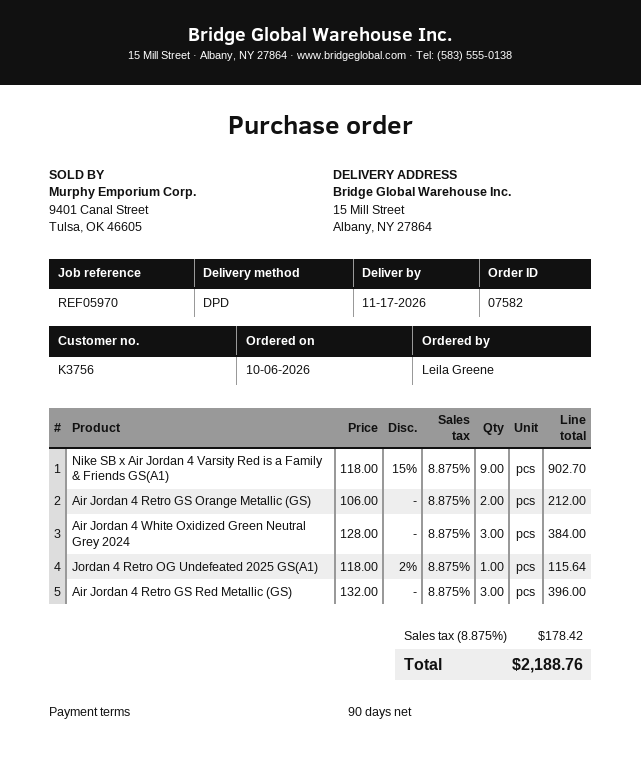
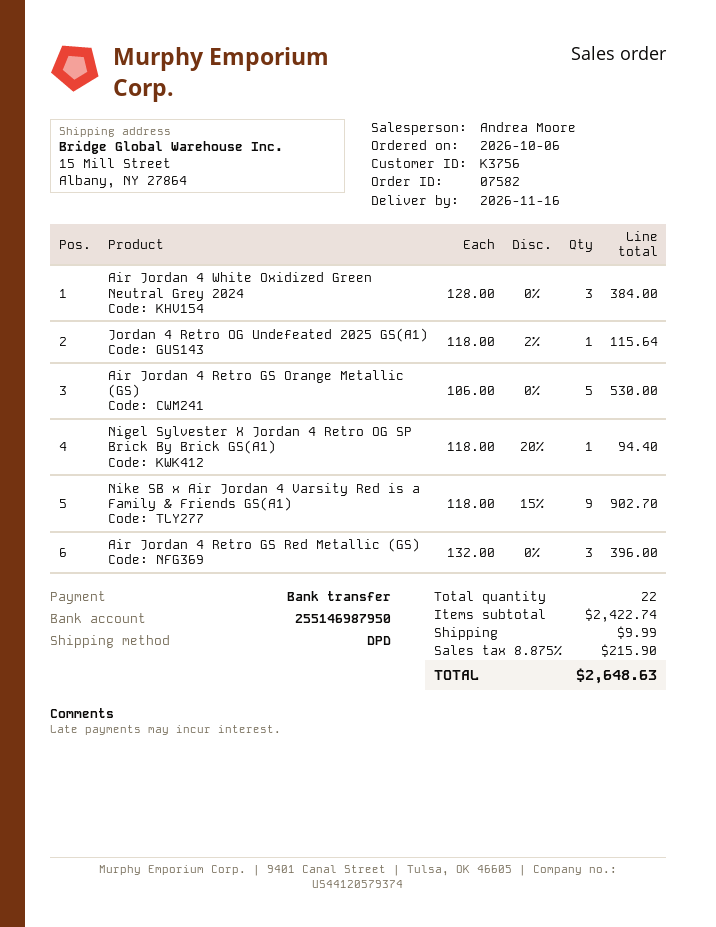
delivery date: 2026-11-17 -> 2026-11-16
Air Jordan 4 Retro GS Orange Metallic (GS): 2 x 106.00 = 212.00 -> 5 x 106.00 = 530.00
Nigel Sylvester X Jordan 4 Retro OG SP Brick By Brick GS(A1): none -> 1 x 118.00 - 20% = 94.40
shipping: none -> 9.99
tax: 8.875% = 178.42 -> 8.875% = 215.90
total: 2188.76 -> 2648.63

